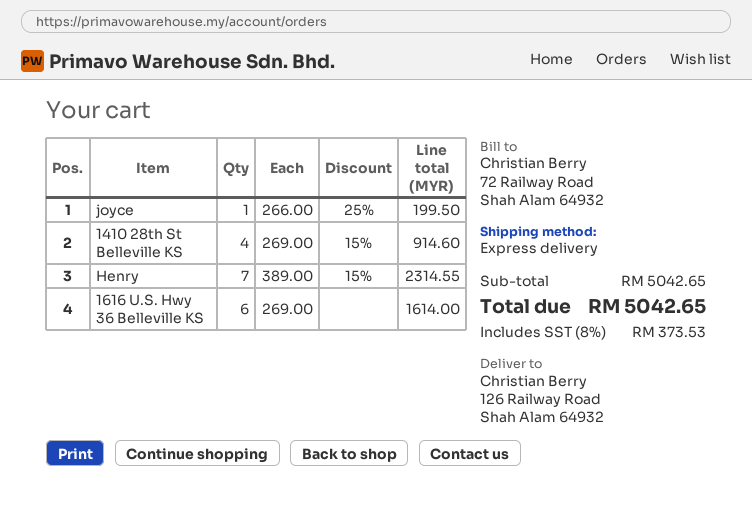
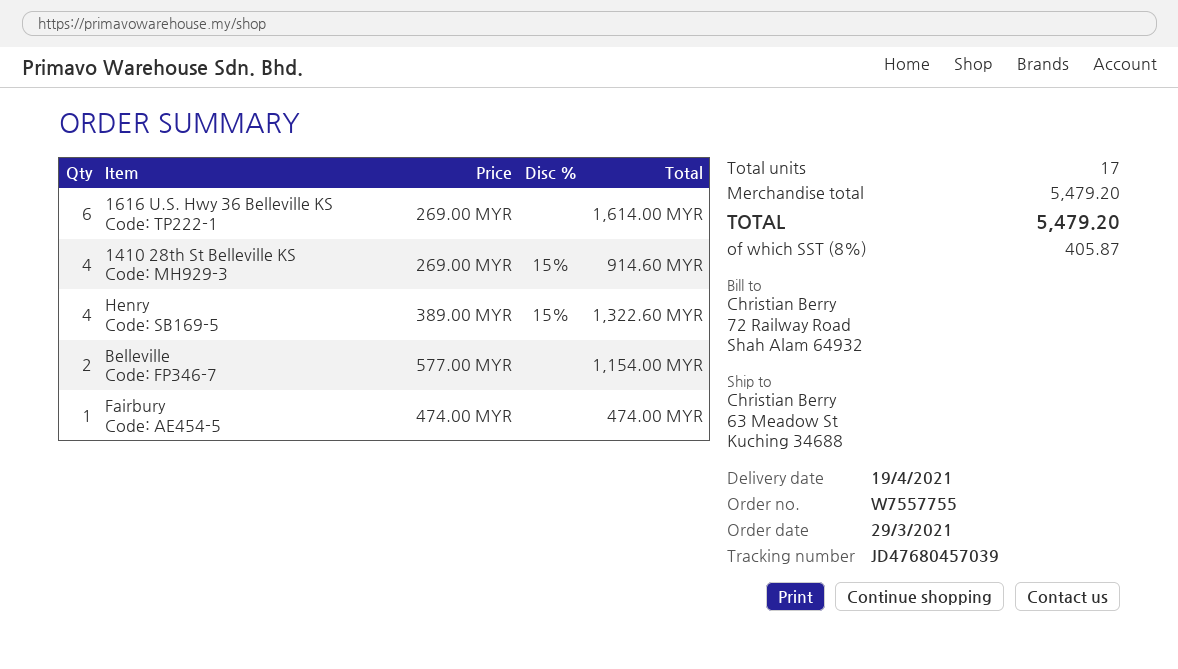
ship to: 126 Railway Road, Shah Alam 64932 -> 63 Meadow St, Kuching 34688
joyce: 1 x 266.00 - 25% = 199.50 -> none
Henry: 7 x 389.00 - 15% = 2314.55 -> 4 x 389.00 - 15% = 1322.60
Belleville: none -> 2 x 577.00 = 1154.00
Fairbury: none -> 1 x 474.00 = 474.00
subtotal: 5042.65 -> 5479.20
tax: 8% = 373.53 -> 8% = 405.87
total: 5042.65 -> 5479.20

